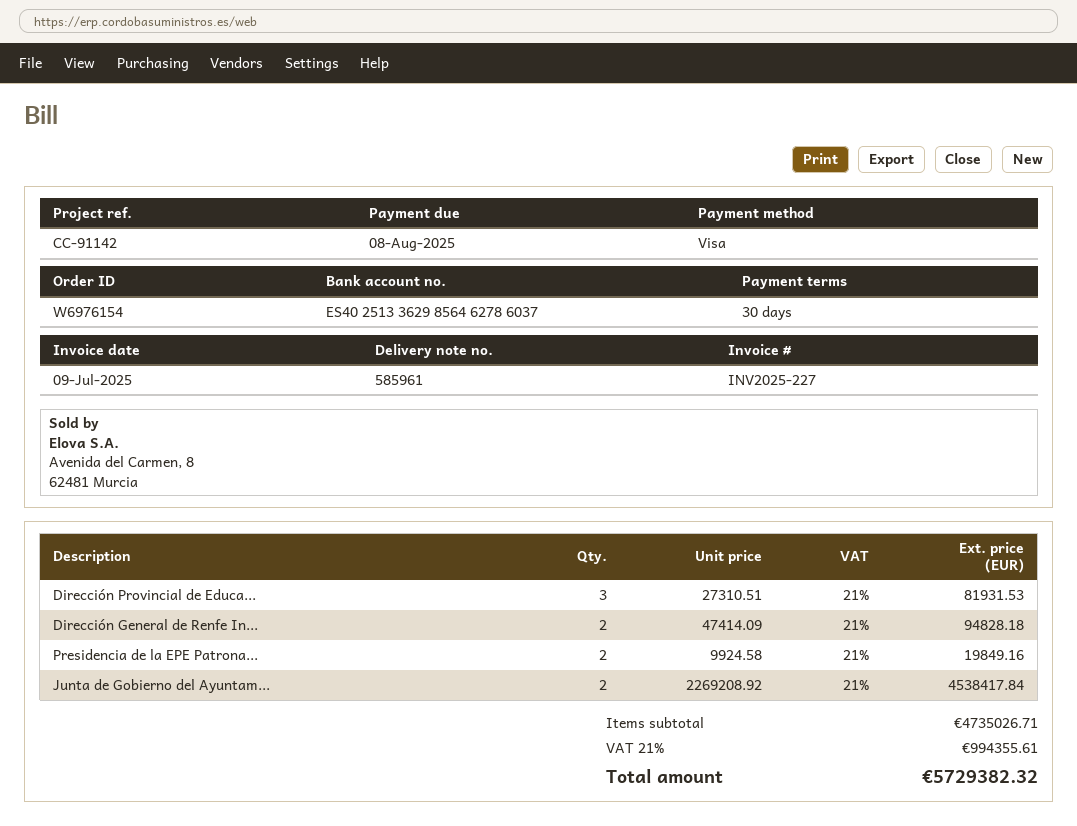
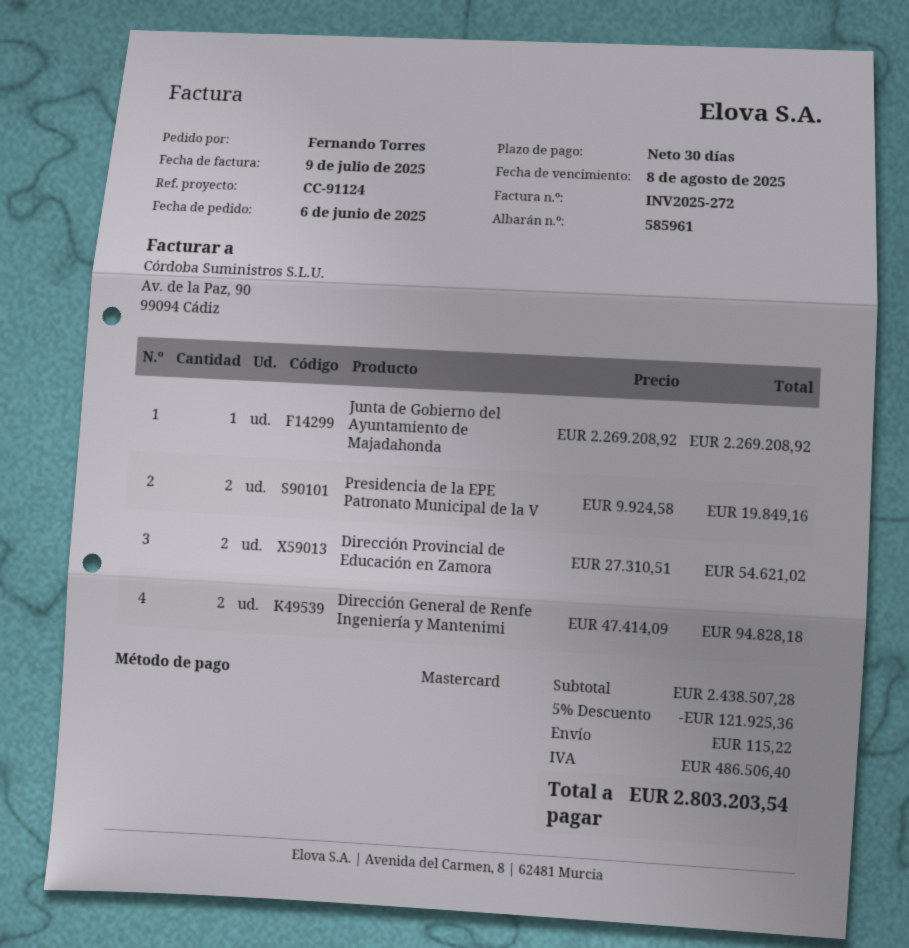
invoice number: INV2025-227 -> INV2025-272
reference: CC-91142 -> CC-91124
payment method: Visa -> Mastercard
Dirección Provincial de Educa...: 3 x 27310.51 = 81931.53 -> 2 x 27310.51 = 54621.02
Junta de Gobierno del Ayuntam...: 2 x 2269208.92 = 4538417.84 -> 1 x 2269208.92 = 2269208.92
subtotal: 4735026.71 -> 2438507.28
discount: none -> 5% = 121925.36
shipping: none -> 115.22
tax: 994355.61 -> 486506.40
total: 5729382.32 -> 2803203.54

